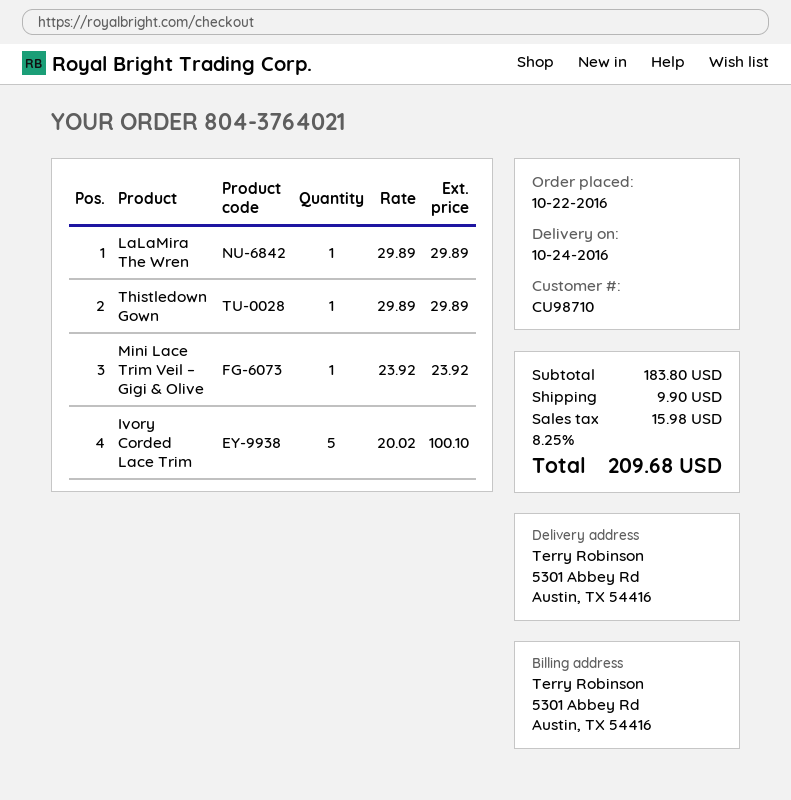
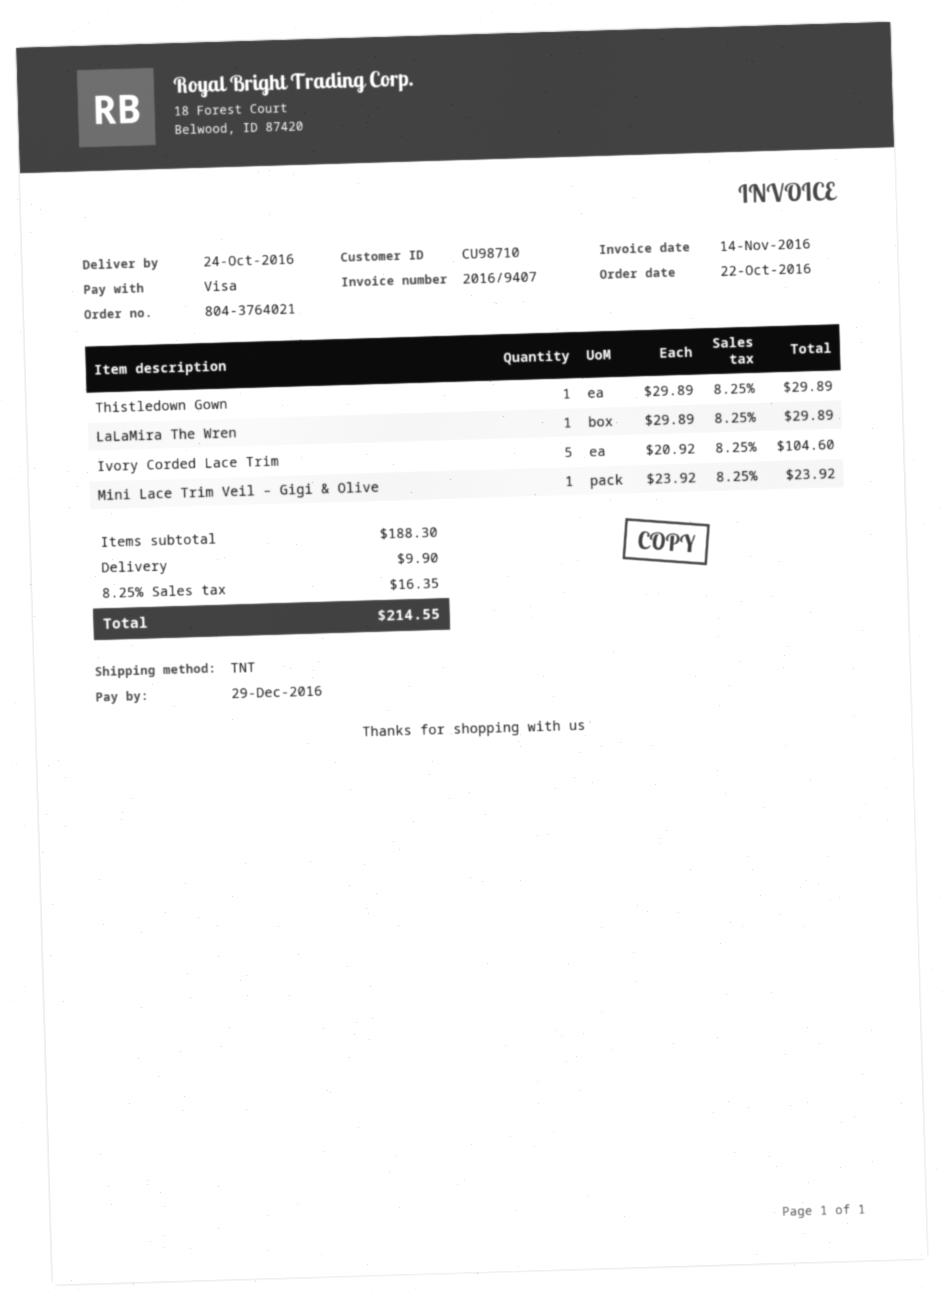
Ivory Corded Lace Trim: 5 x 20.02 = 100.10 -> 5 x 20.92 = 104.60
subtotal: 183.80 -> 188.30
tax: 8.25% = 15.98 -> 8.25% = 16.35
total: 209.68 -> 214.55

